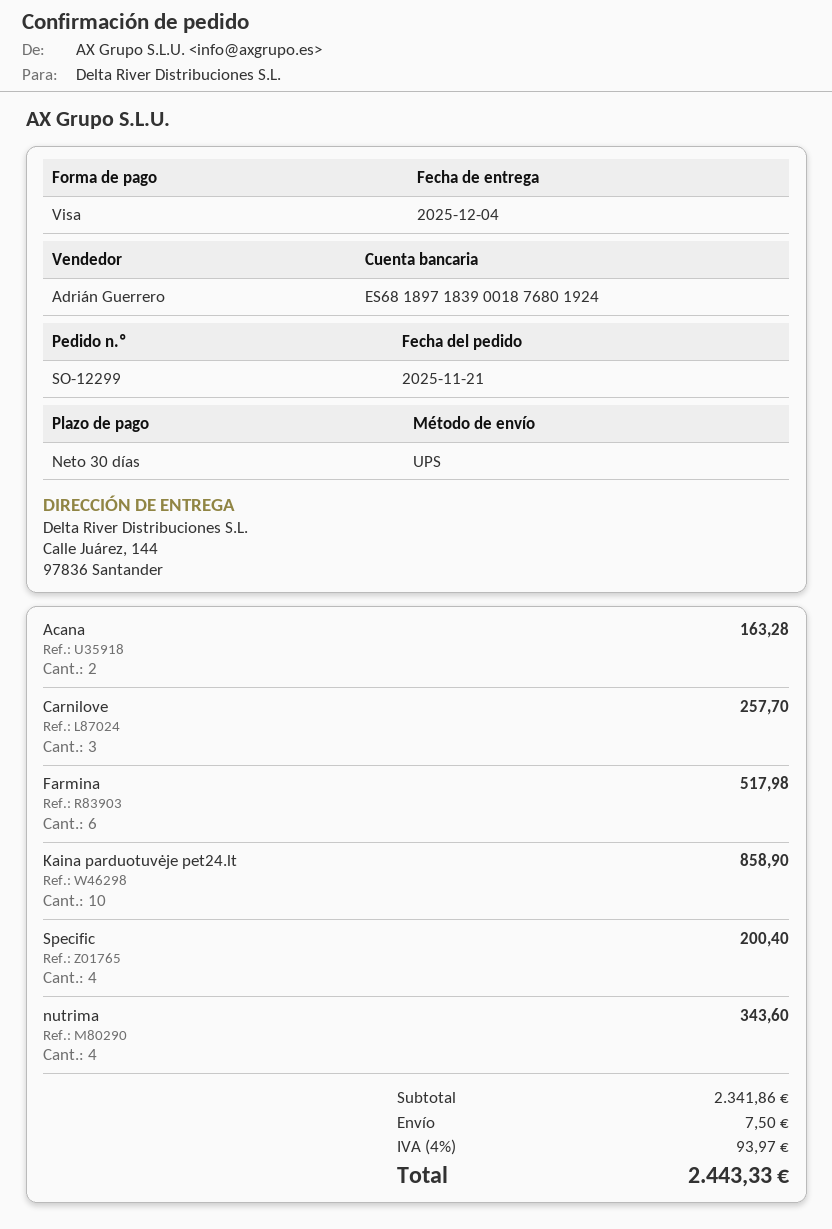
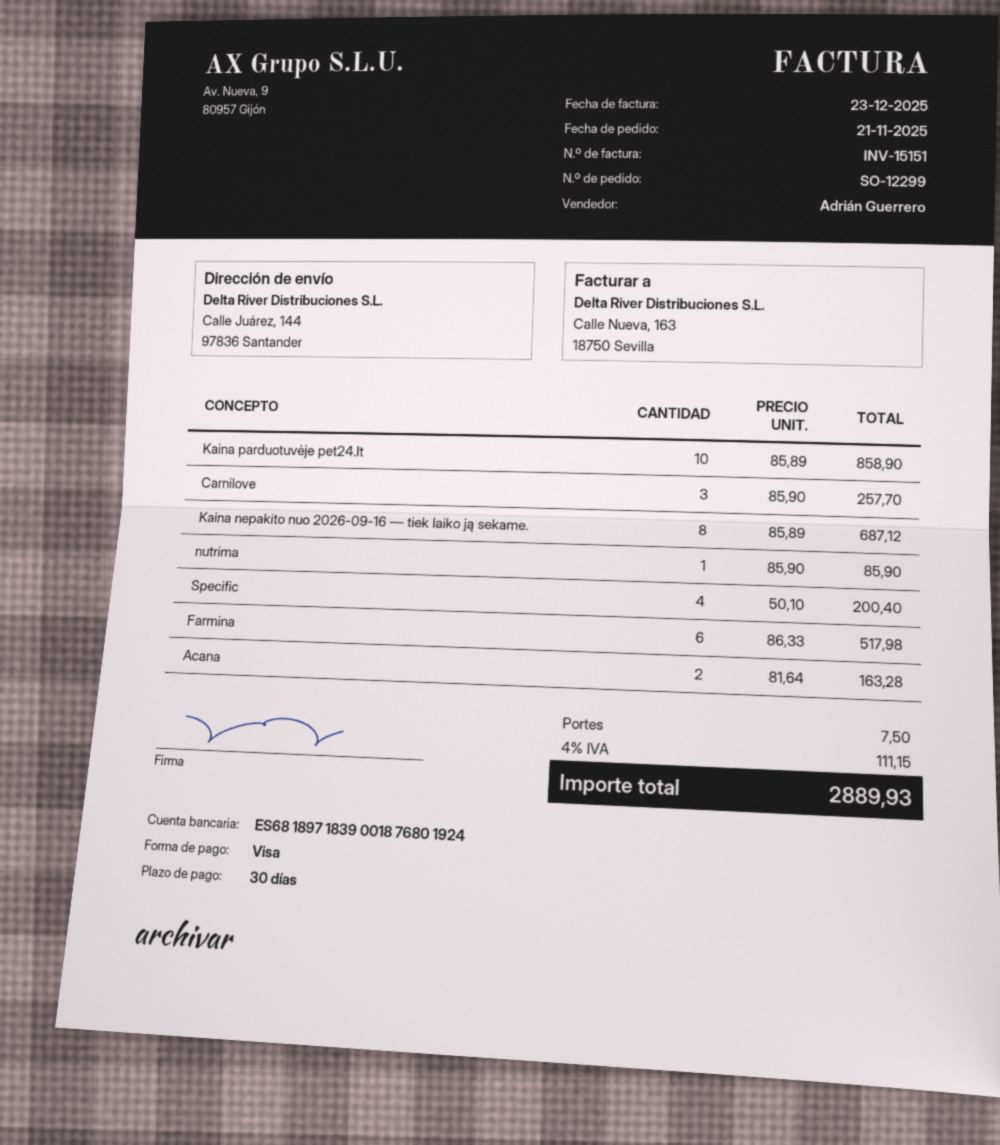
nutrima: 4 for 343.60 -> 1 for 85.90
Kaina nepakito nuo 2026-09-16 — tiek laiko ją sekame.: none -> 8 for 687.12
tax: 4% = 93.97 -> 4% = 111.15
total: 2443.33 -> 2889.93

